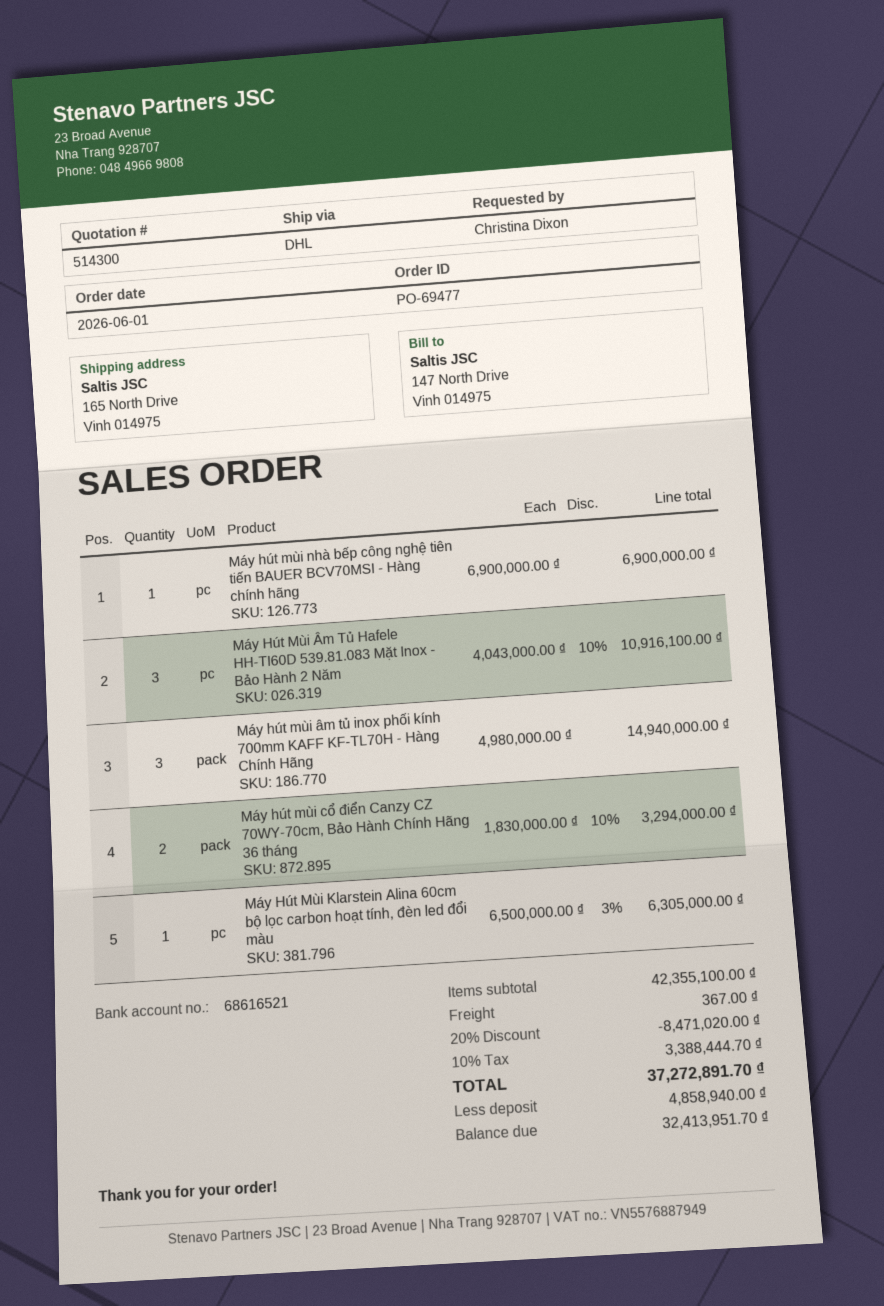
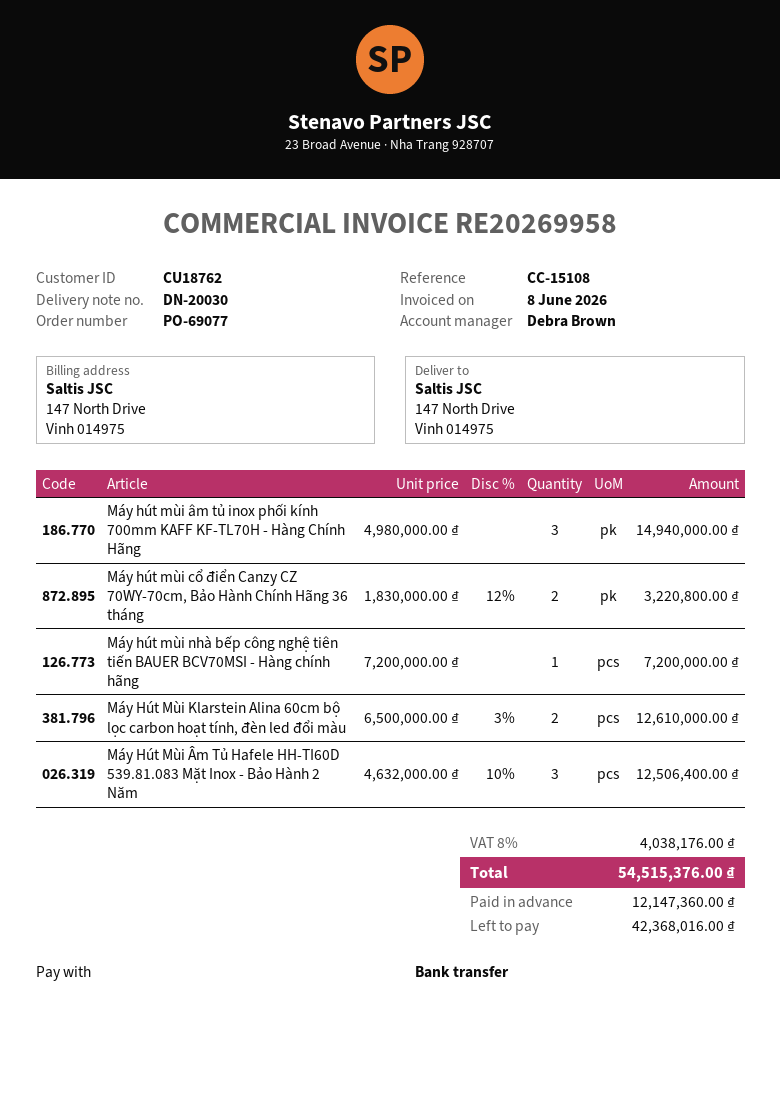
order number: PO-69477 -> PO-69077
ship to: 165 North Drive, Vinh 014975 -> 147 North Drive, Vinh 014975
Máy hút mùi nhà bếp công nghệ tiên tiến BAUER BCV70MSI - Hàng chính hãng: 1 x 6900000.00 = 6900000.00 -> 1 x 7200000.00 = 7200000.00
Máy Hút Mùi Âm Tủ Hafele HH-TI60D 539.81.083 Mặt Inox - Bảo Hành 2 Năm: 3 x 4043000.00 - 10% = 10916100.00 -> 3 x 4632000.00 - 10% = 12506400.00
Máy hút mùi cổ điển Canzy CZ 70WY-70cm, Bảo Hành Chính Hãng 36 tháng: 2 x 1830000.00 - 10% = 3294000.00 -> 2 x 1830000.00 - 12% = 3220800.00
Máy Hút Mùi Klarstein Alina 60cm bộ lọc carbon hoạt tính, đèn led đổi màu: 1 x 6500000.00 - 3% = 6305000.00 -> 2 x 6500000.00 - 3% = 12610000.00
discount: 20% = 8471020.00 -> none
shipping: 367.00 -> none
tax: 10% = 3388444.70 -> 8% = 4038176.00
total: 37272891.70 -> 54515376.00
deposit: 4858940.00 -> 12147360.00
balance: 32413951.70 -> 42368016.00

